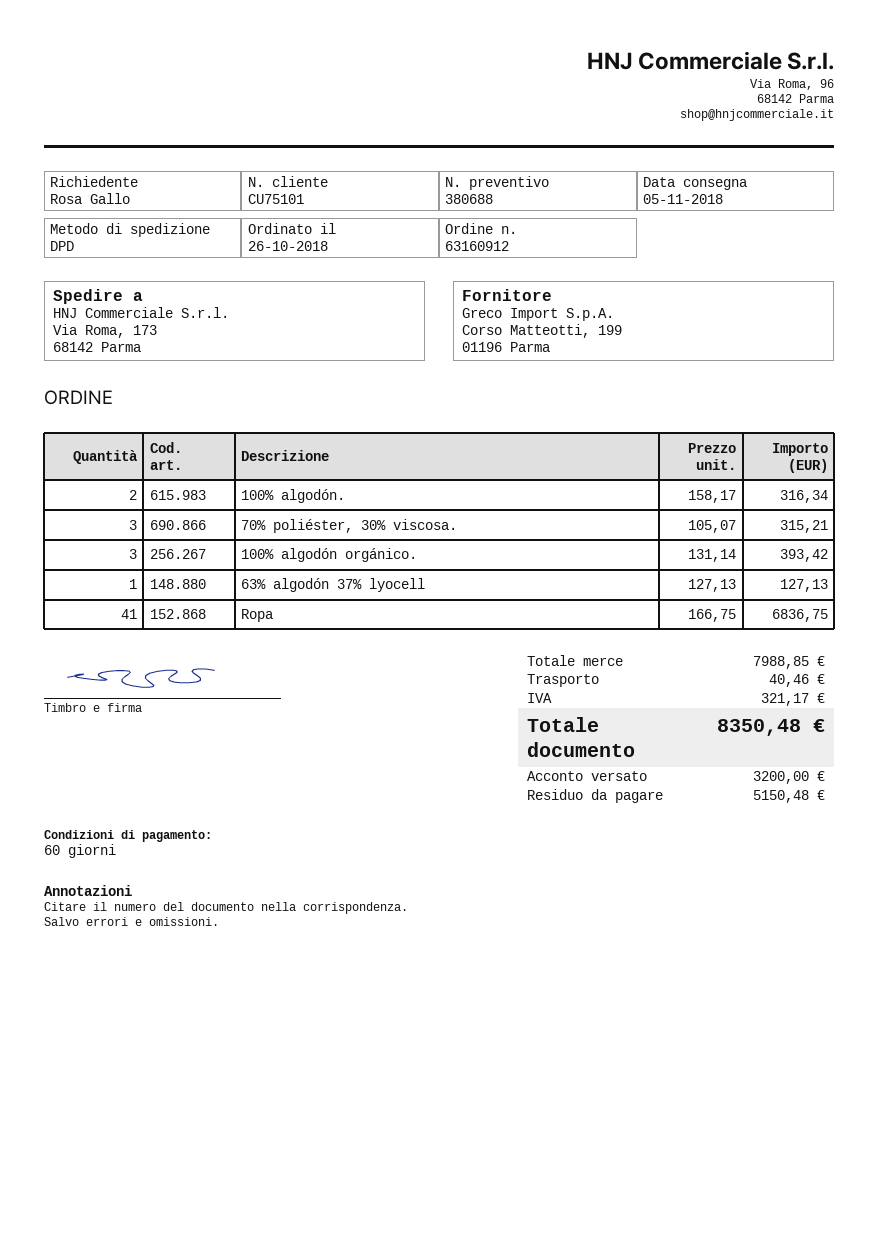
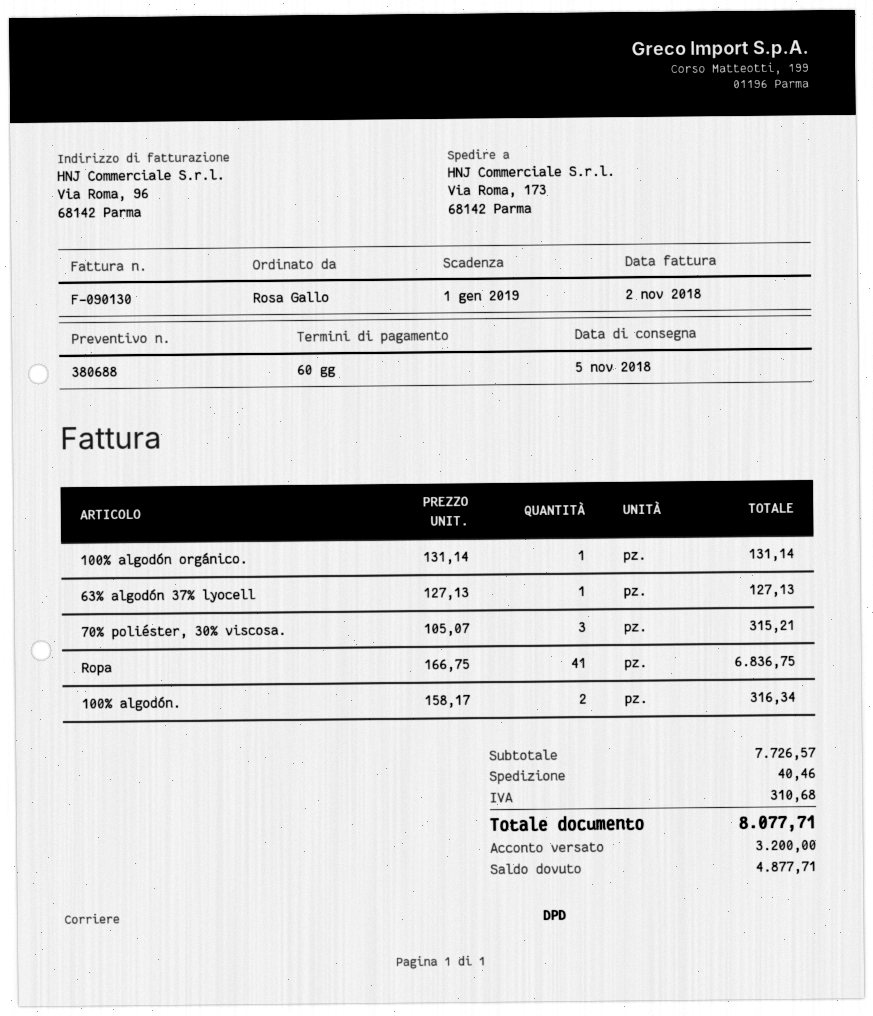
100% algodón orgánico.: 3 x 131.14 = 393.42 -> 1 x 131.14 = 131.14
subtotal: 7988.85 -> 7726.57
tax: 321.17 -> 310.68
total: 8350.48 -> 8077.71
balance: 5150.48 -> 4877.71

